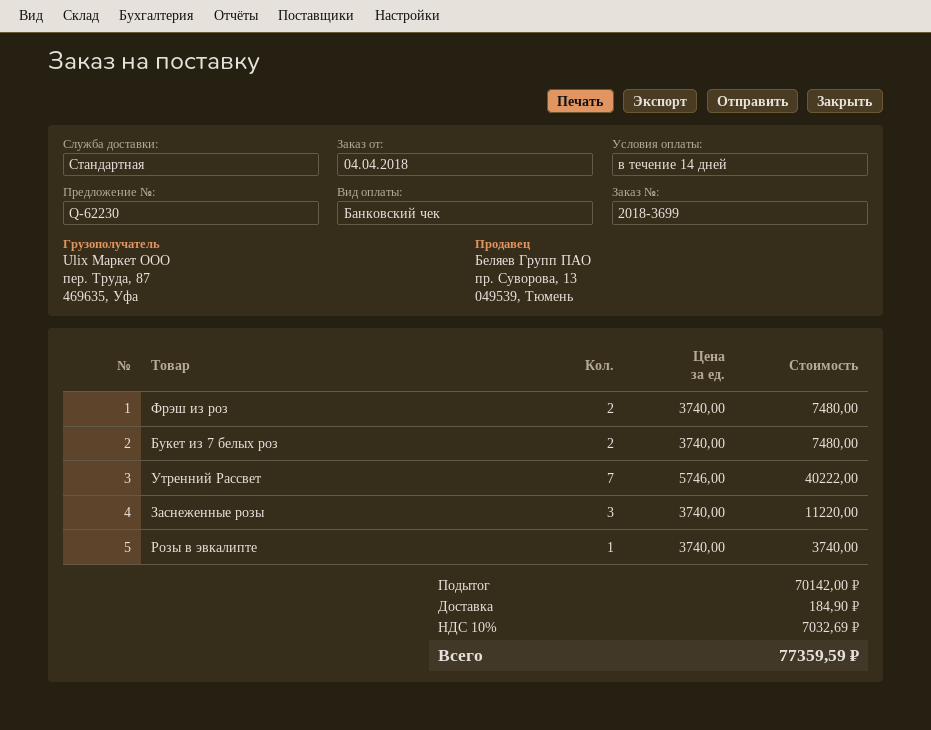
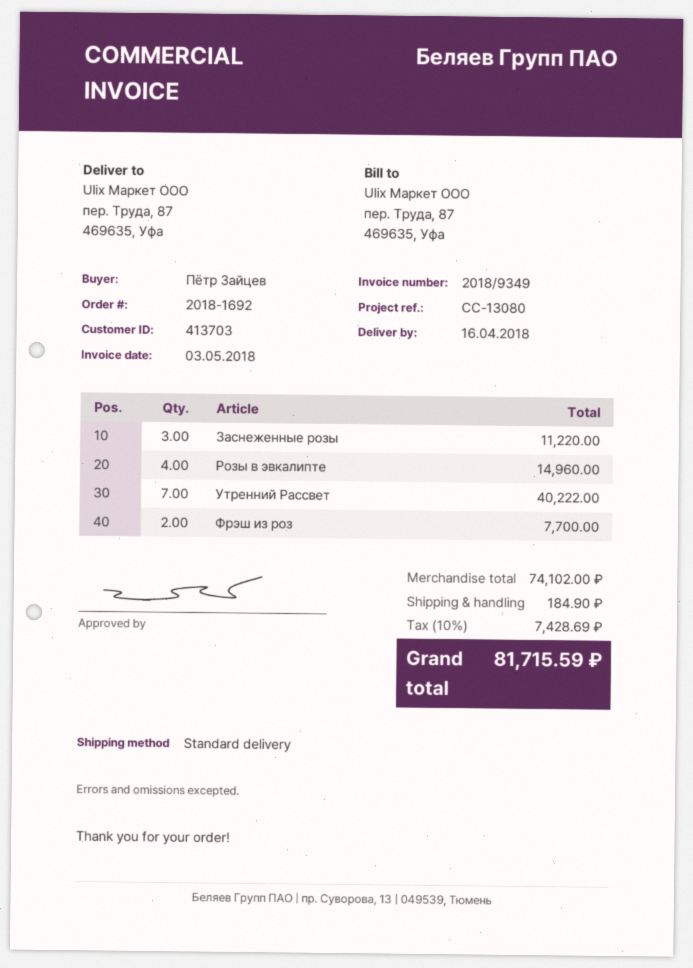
order number: 2018-3699 -> 2018-1692
Фрэш из роз: 2 for 7480.00 -> 2 for 7700.00
Букет из 7 белых роз: 2 for 7480.00 -> none
Розы в эвкалипте: 1 for 3740.00 -> 4 for 14960.00
subtotal: 70142.00 -> 74102.00
tax: 10% = 7032.69 -> 10% = 7428.69
total: 77359.59 -> 81715.59

